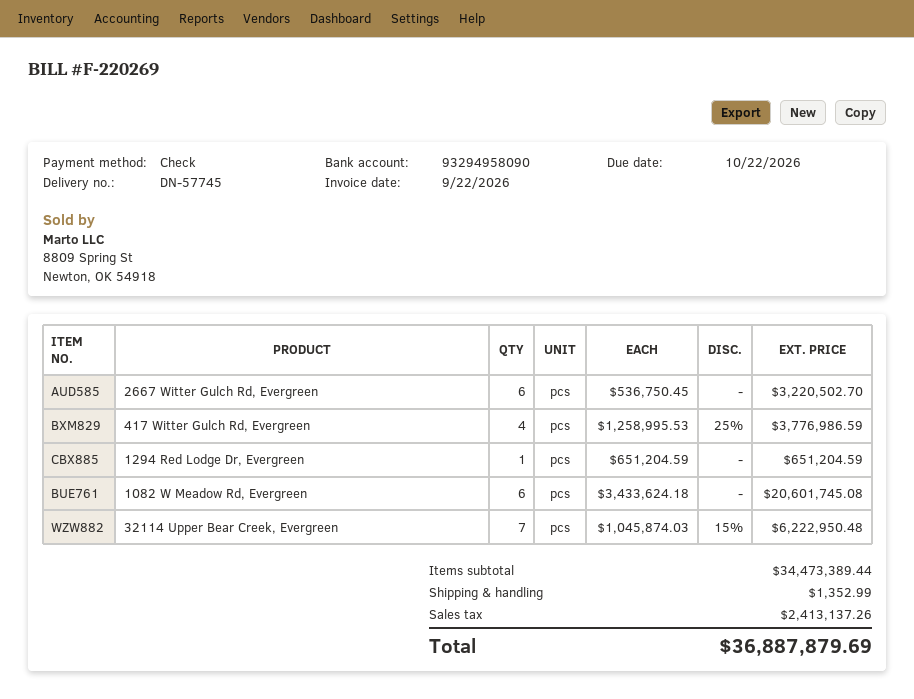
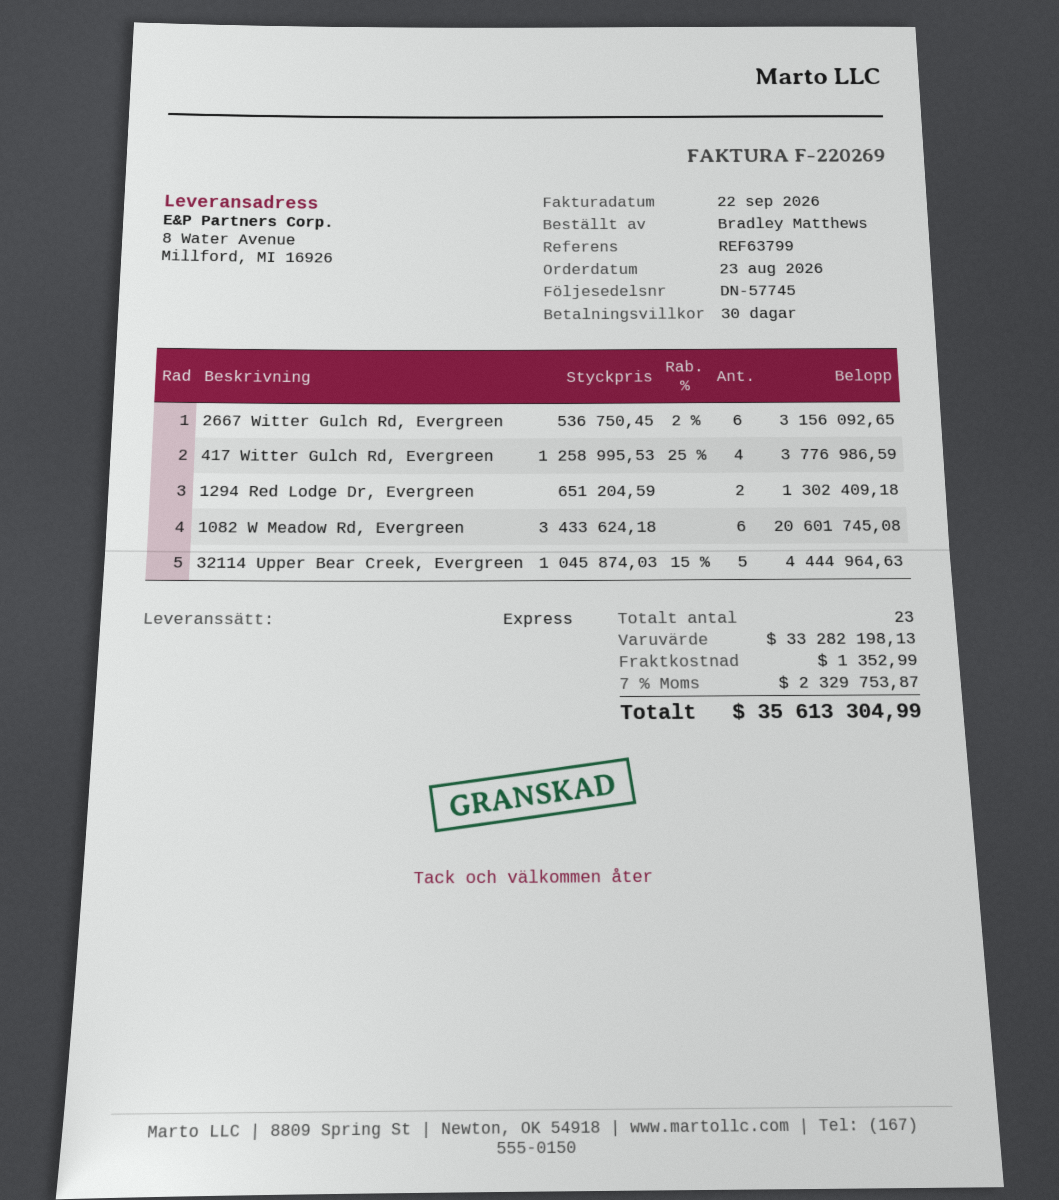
2667 Witter Gulch Rd, Evergreen: 6 x 536750.45 = 3220502.70 -> 6 x 536750.45 - 2% = 3156092.65
1294 Red Lodge Dr, Evergreen: 1 x 651204.59 = 651204.59 -> 2 x 651204.59 = 1302409.18
32114 Upper Bear Creek, Evergreen: 7 x 1045874.03 - 15% = 6222950.48 -> 5 x 1045874.03 - 15% = 4444964.63
subtotal: 34473389.44 -> 33282198.13
tax: 2413137.26 -> 2329753.87
total: 36887879.69 -> 35613304.99

